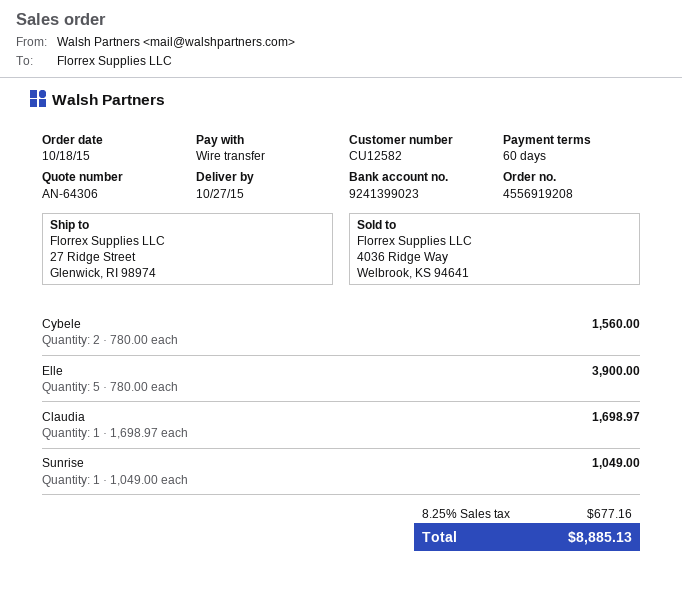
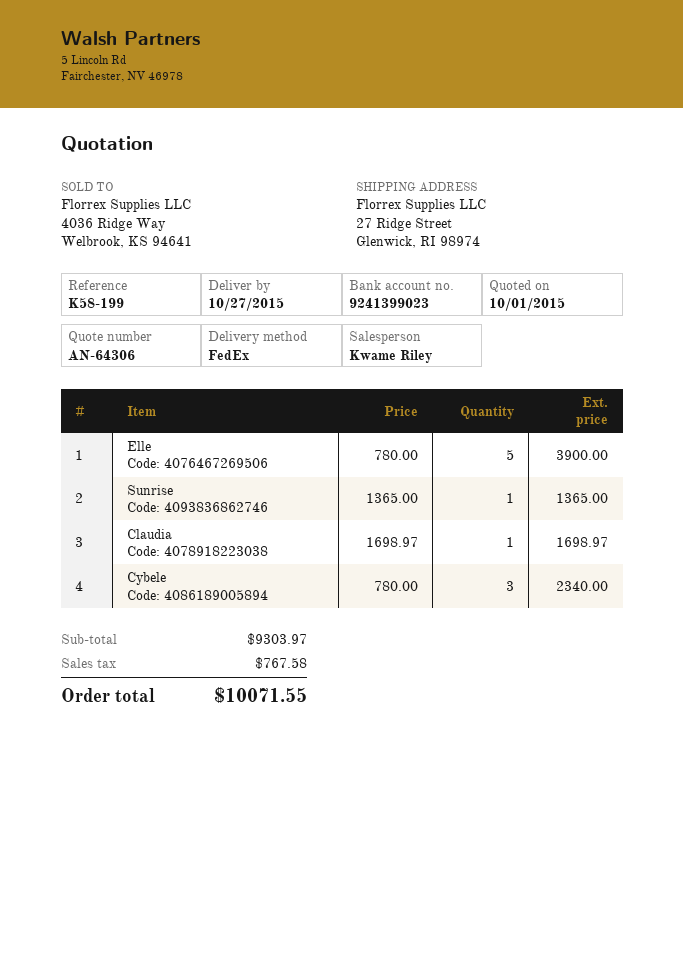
Cybele: 2 x 780.00 = 1560.00 -> 3 x 780.00 = 2340.00
Sunrise: 1 x 1049.00 = 1049.00 -> 1 x 1365.00 = 1365.00
tax: 677.16 -> 767.58
total: 8885.13 -> 10071.55

